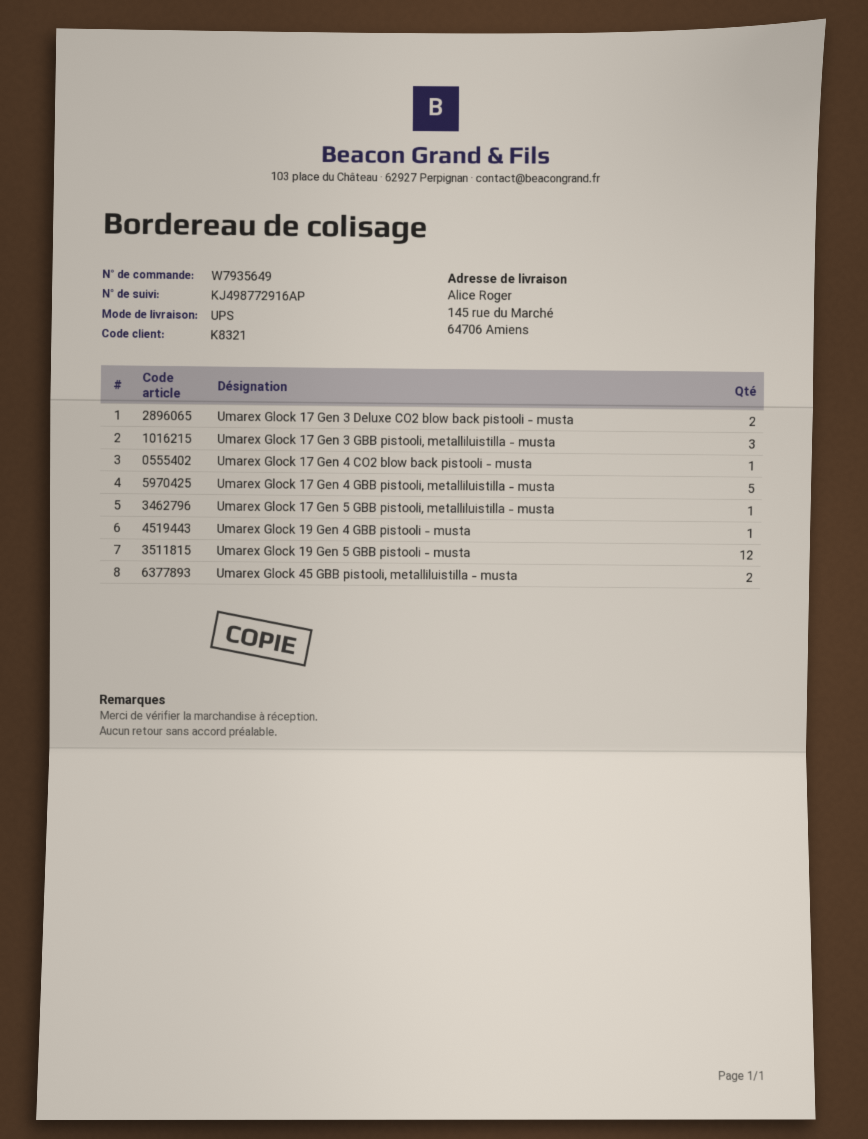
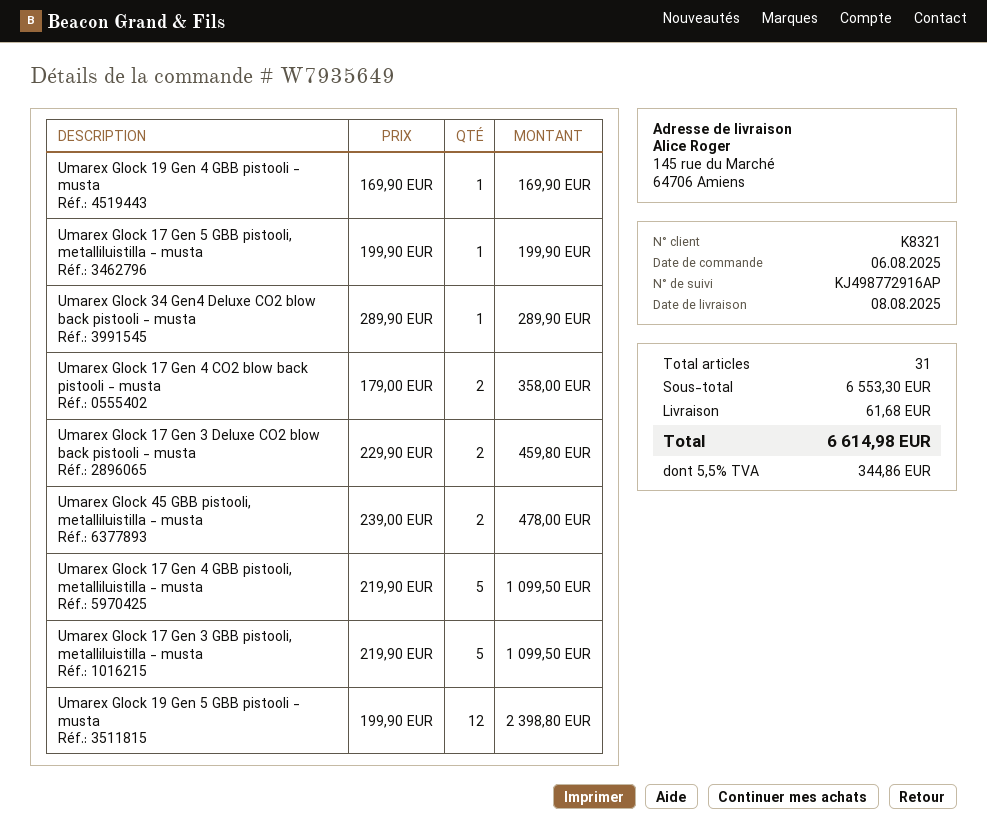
Umarex Glock 17 Gen 3 GBB pistooli, metalliluistilla - musta: 3 -> 5
Umarex Glock 17 Gen 4 CO2 blow back pistooli - musta: 1 -> 2
Umarex Glock 34 Gen4 Deluxe CO2 blow back pistooli - musta: none -> 1

